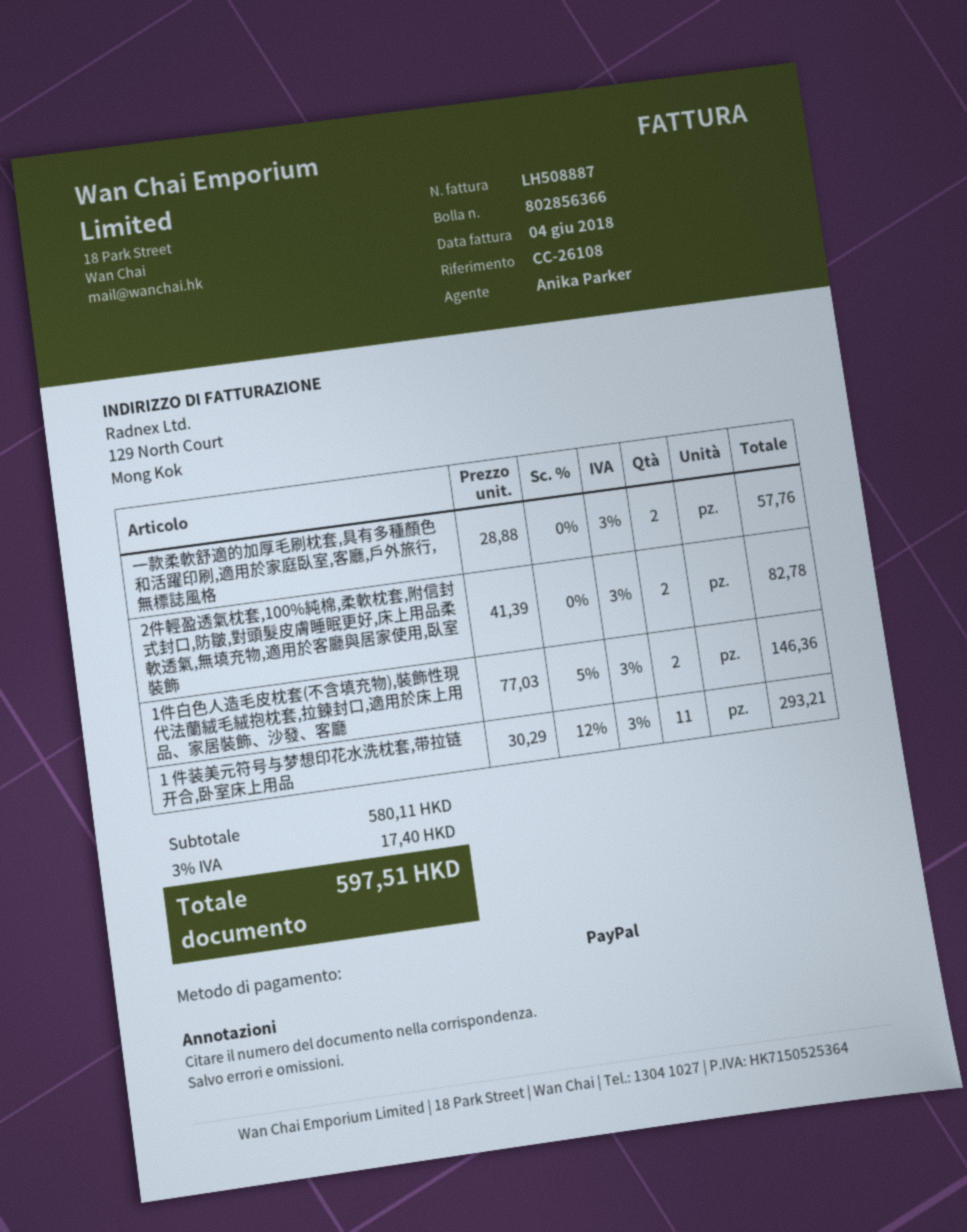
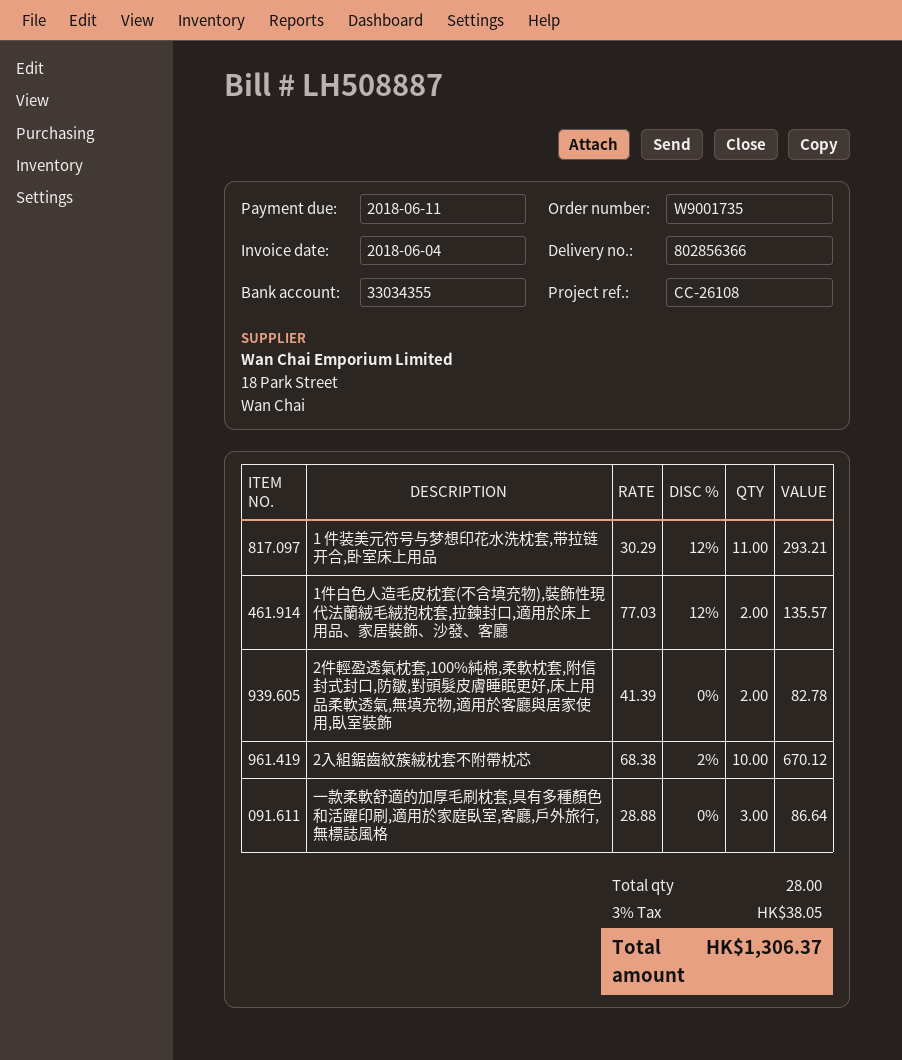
一款柔軟舒適的加厚毛刷枕套,具有多種顏色和活躍印刷,適用於家庭臥室,客廳,戶外旅行,無標誌風格: 2 x 28.88 = 57.76 -> 3 x 28.88 = 86.64
1件白色人造毛皮枕套(不含填充物),裝飾性現代法蘭絨毛絨抱枕套,拉鍊封口,適用於床上用品、家居裝飾、沙發、客廳: 2 x 77.03 - 5% = 146.36 -> 2 x 77.03 - 12% = 135.57
2入組鋸齒紋簇絨枕套不附帶枕芯: none -> 10 x 68.38 - 2% = 670.12
tax: 3% = 17.40 -> 3% = 38.05
total: 597.51 -> 1306.37

